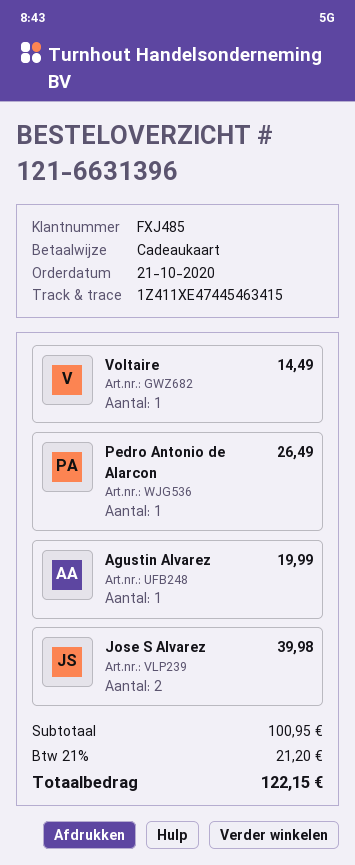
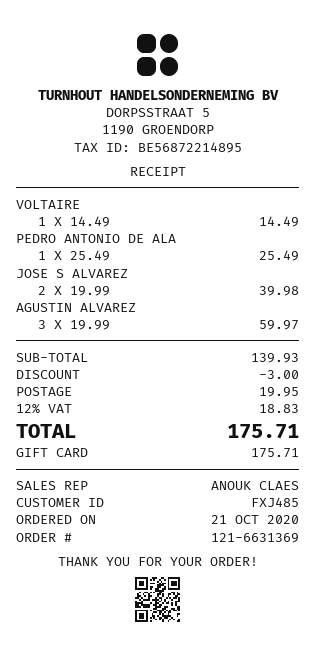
order number: 121-6631396 -> 121-6631369
Pedro Antonio de Alarcon: 1 for 26.49 -> 1 for 25.49
Agustin Alvarez: 1 for 19.99 -> 3 for 59.97
subtotal: 100.95 -> 139.93
discount: none -> 3.00
shipping: none -> 19.95
tax: 21% = 21.20 -> 12% = 18.83
total: 122.15 -> 175.71

